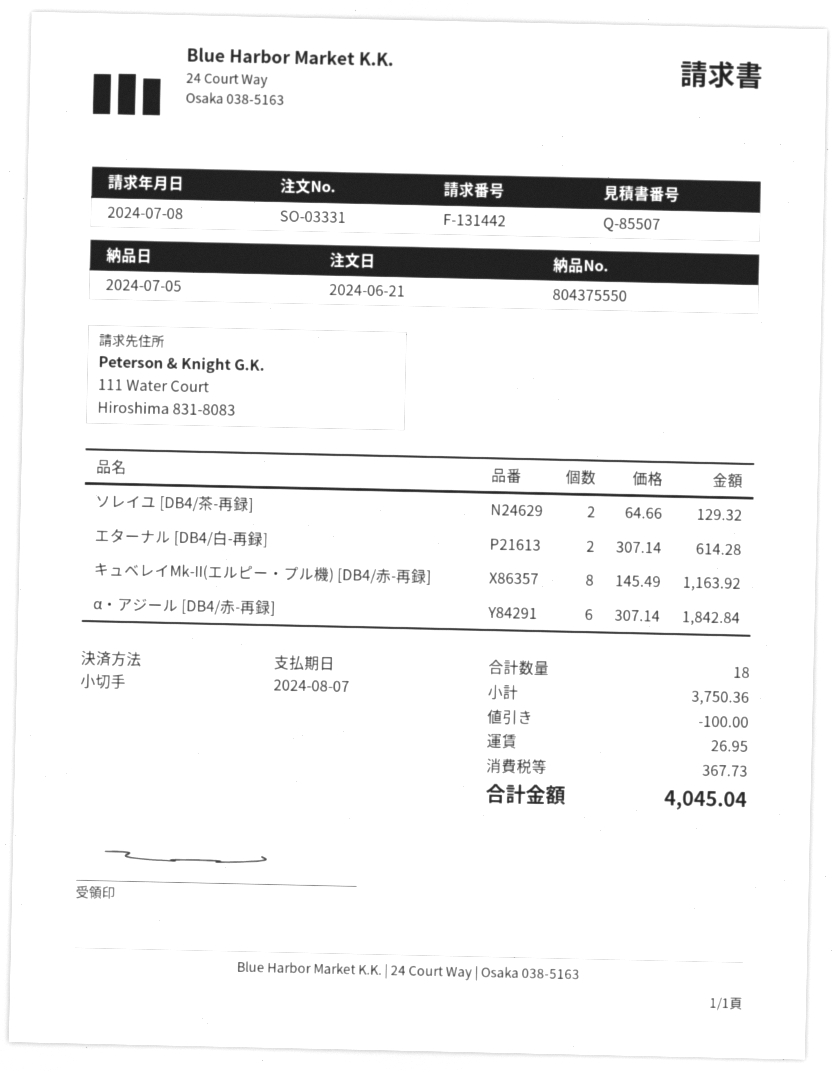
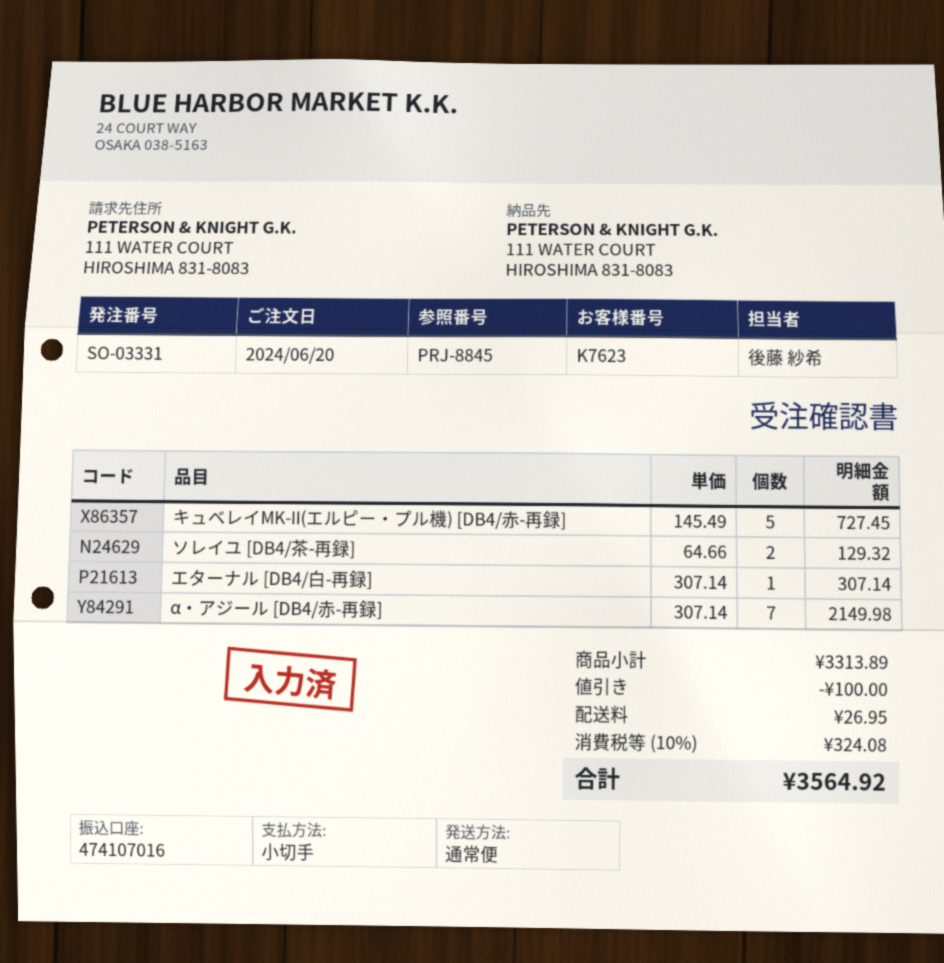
order date: 2024-06-21 -> 2024-06-20
エターナル [DB4/白-再録]: 2 x 307.14 = 614.28 -> 1 x 307.14 = 307.14
キュベレイMk-II(エルピー・プル機) [DB4/赤-再録]: 8 x 145.49 = 1163.92 -> 5 x 145.49 = 727.45
α・アジール [DB4/赤-再録]: 6 x 307.14 = 1842.84 -> 7 x 307.14 = 2149.98
subtotal: 3750.36 -> 3313.89
tax: 367.73 -> 324.08
total: 4045.04 -> 3564.92

